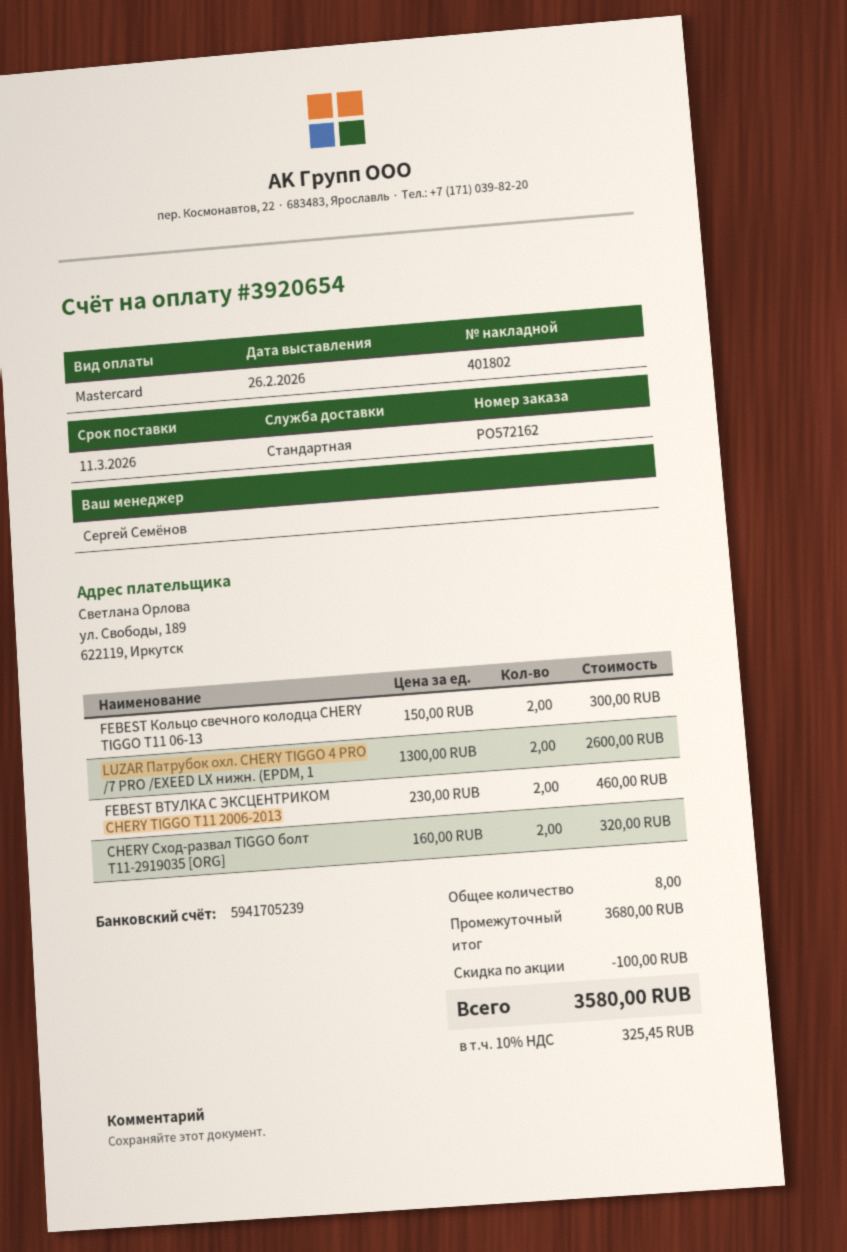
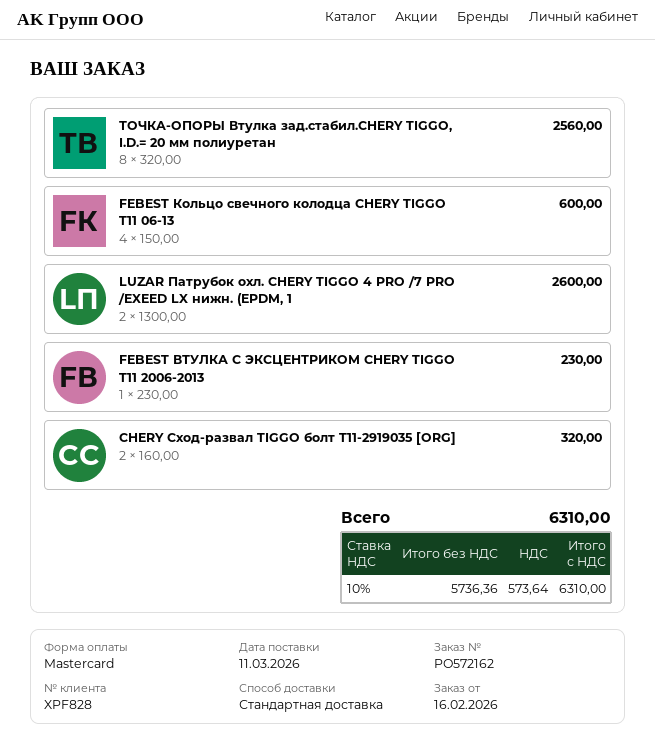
FEBEST Кольцо свечного колодца CHERY TIGGO T11 06-13: 2 x 150.00 = 300.00 -> 4 x 150.00 = 600.00
FEBEST ВТУЛКА С ЭКСЦЕНТРИКОМ CHERY TIGGO T11 2006-2013: 2 x 230.00 = 460.00 -> 1 x 230.00 = 230.00
ТОЧКА-ОПОРЫ Втулка зад.стабил.CHERY TIGGO, I.D.= 20 мм полиуретан: none -> 8 x 320.00 = 2560.00
discount: 100.00 -> none
tax: 10% = 325.45 -> 10% = 573.64
total: 3580.00 -> 6310.00

